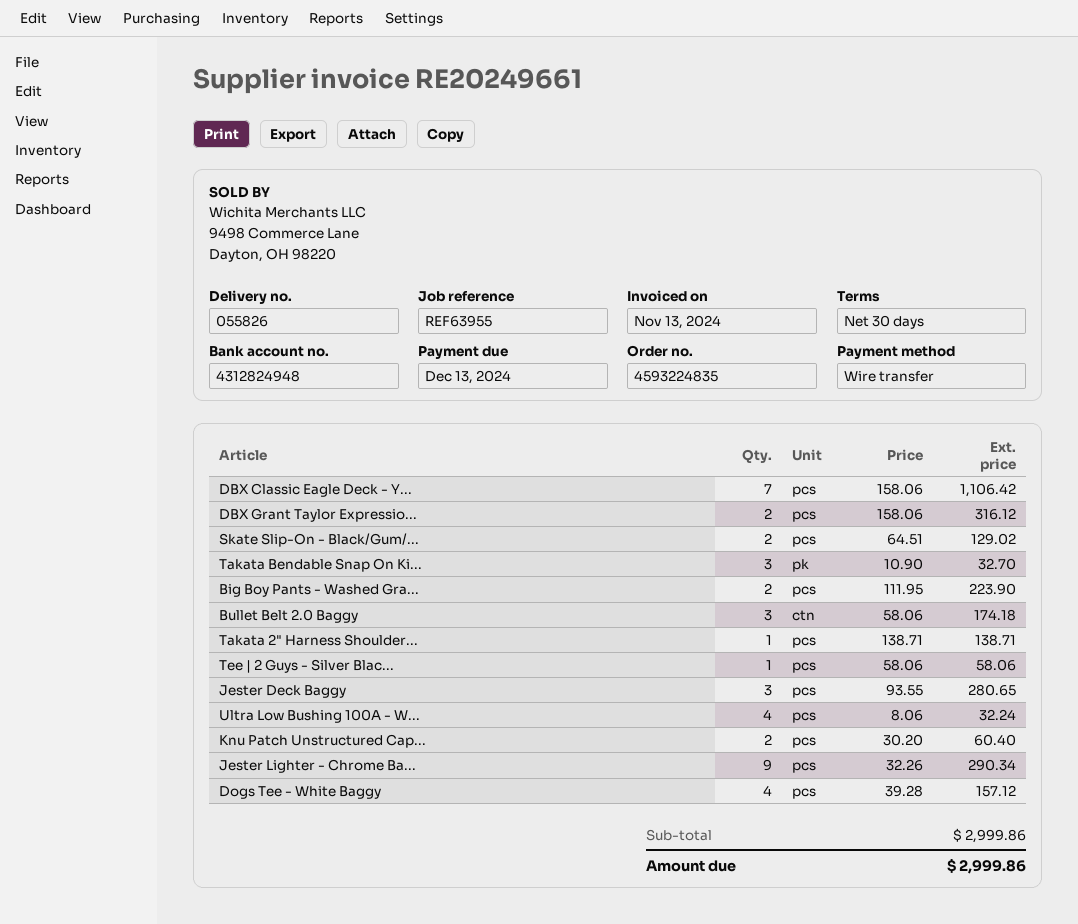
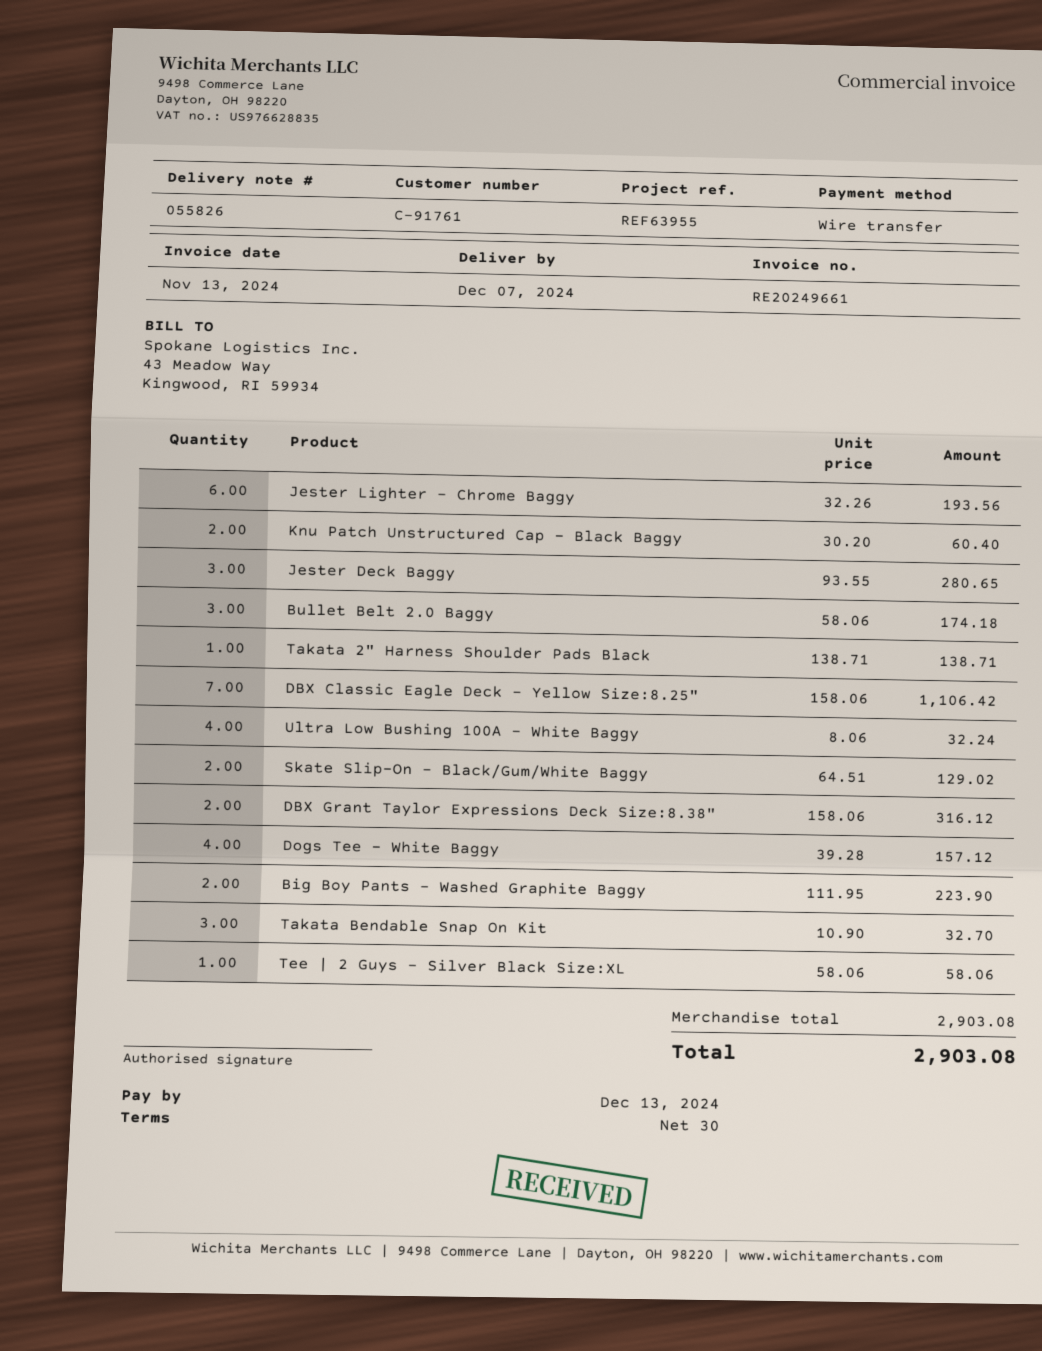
Jester Lighter - Chrome Ba...: 9 x 32.26 = 290.34 -> 6 x 32.26 = 193.56
subtotal: 2999.86 -> 2903.08
total: 2999.86 -> 2903.08

